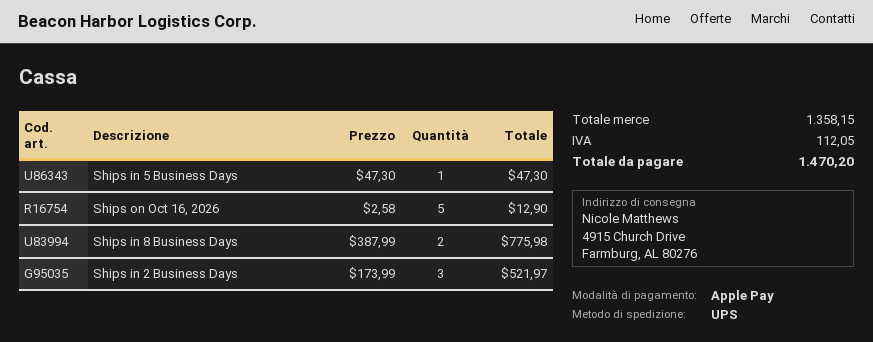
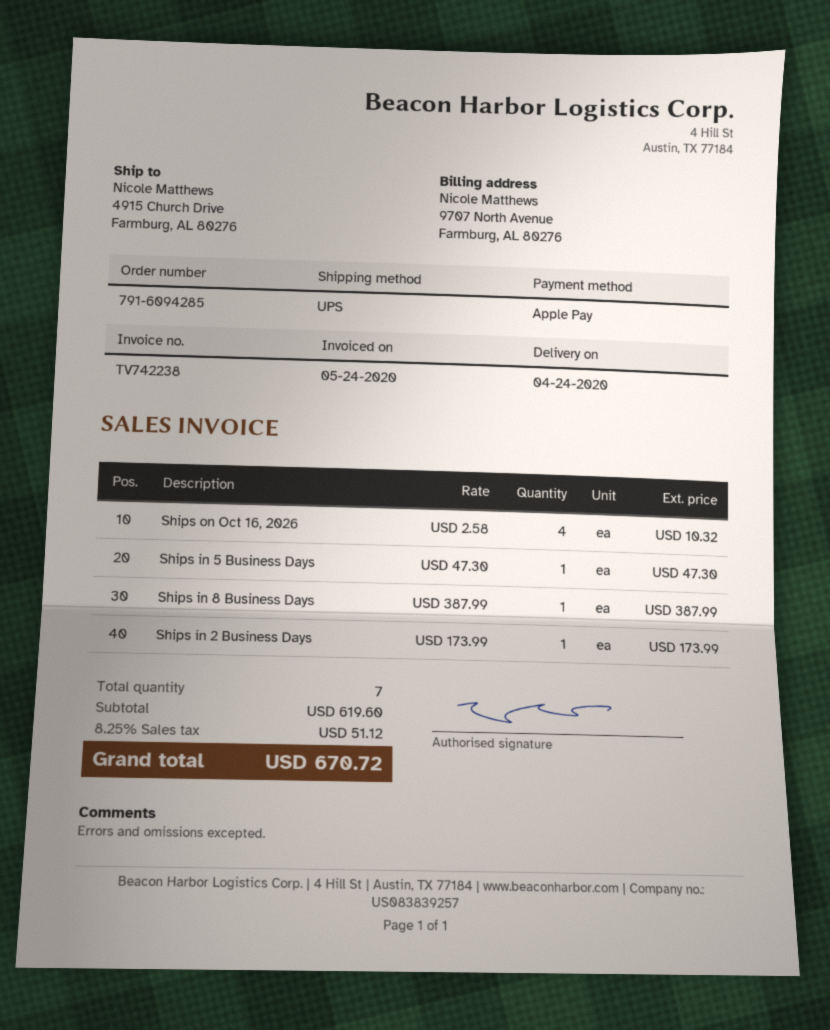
Ships on Oct 16, 2026: 5 x 2.58 = 12.90 -> 4 x 2.58 = 10.32
Ships in 8 Business Days: 2 x 387.99 = 775.98 -> 1 x 387.99 = 387.99
Ships in 2 Business Days: 3 x 173.99 = 521.97 -> 1 x 173.99 = 173.99
subtotal: 1358.15 -> 619.60
tax: 112.05 -> 51.12
total: 1470.20 -> 670.72

